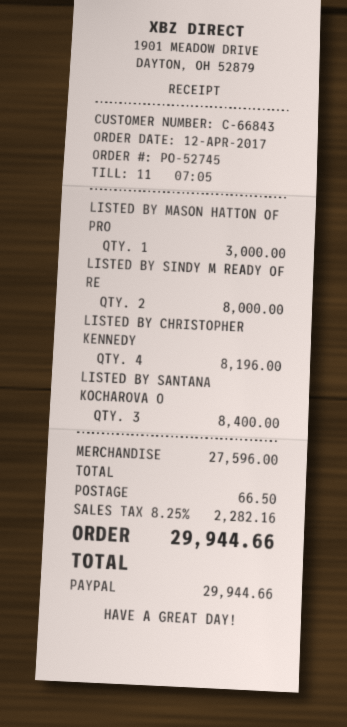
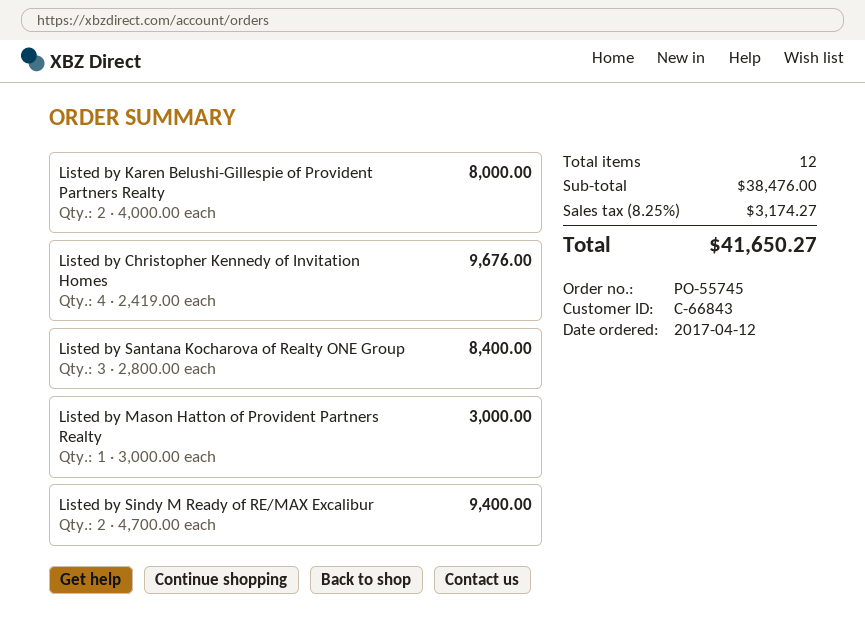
order number: PO-52745 -> PO-55745
LISTED BY SINDY M READY OF RE: 2 for 8000.00 -> 2 for 9400.00
LISTED BY CHRISTOPHER KENNEDY: 4 for 8196.00 -> 4 for 9676.00
Listed by Karen Belushi-Gillespie of Provident Partners Realty: none -> 2 for 8000.00
subtotal: 27596.00 -> 38476.00
shipping: 66.50 -> none
tax: 8.25% = 2282.16 -> 8.25% = 3174.27
total: 29944.66 -> 41650.27

